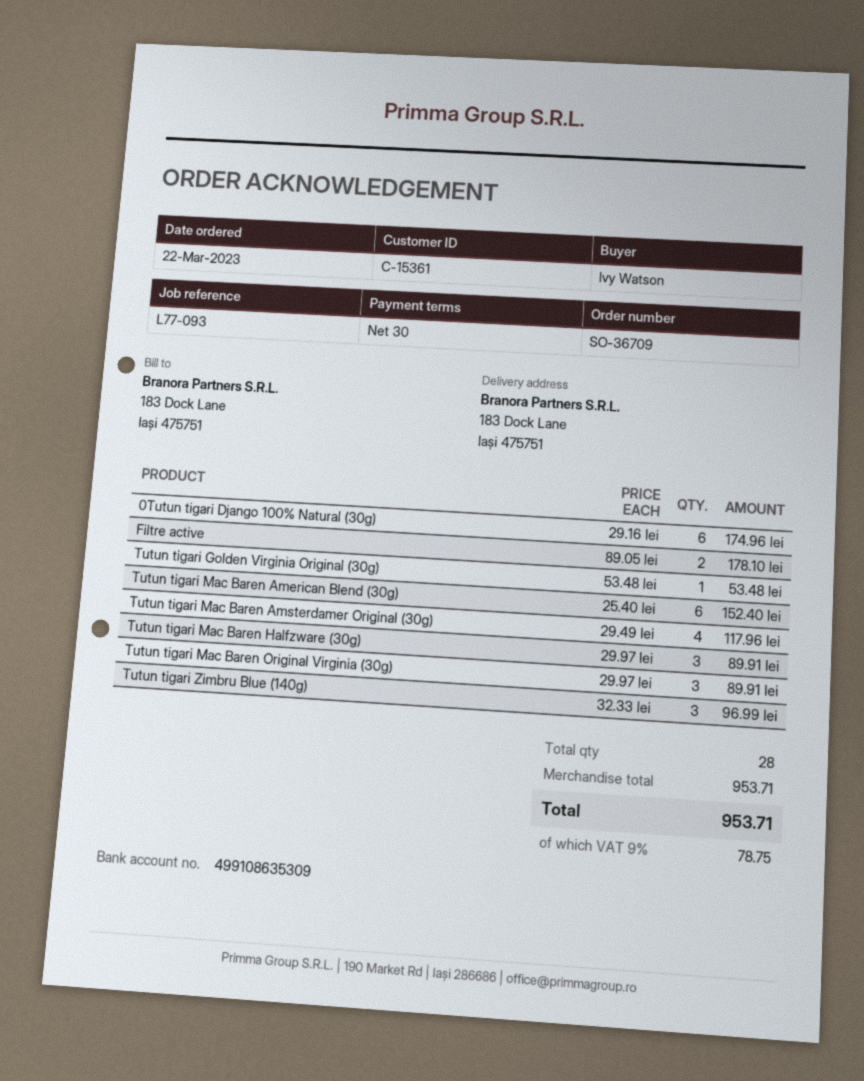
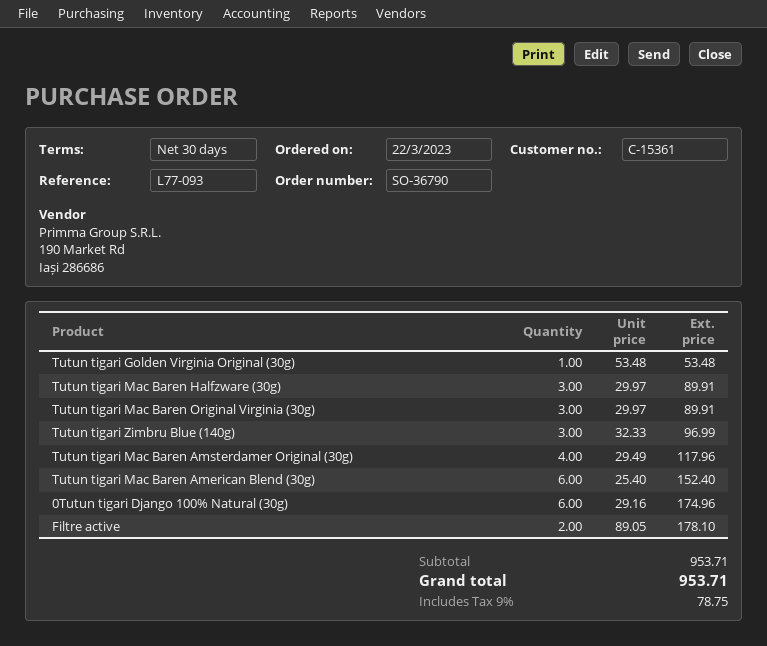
order number: SO-36709 -> SO-36790

